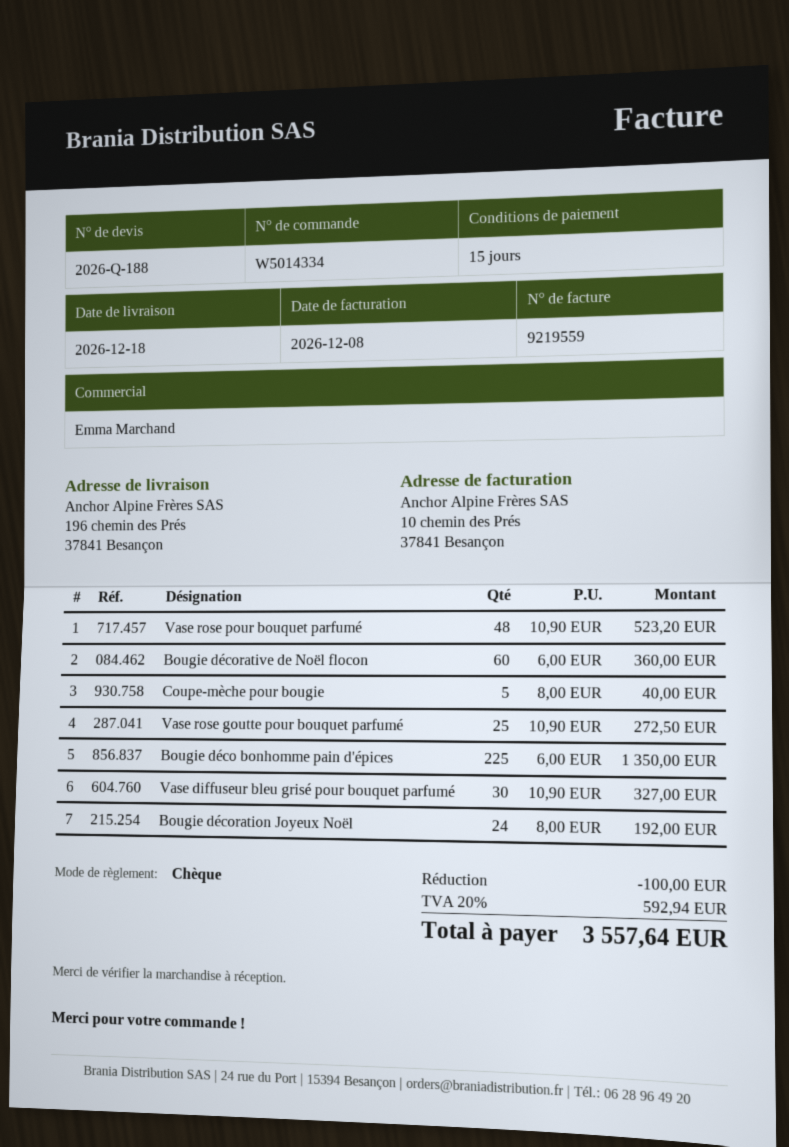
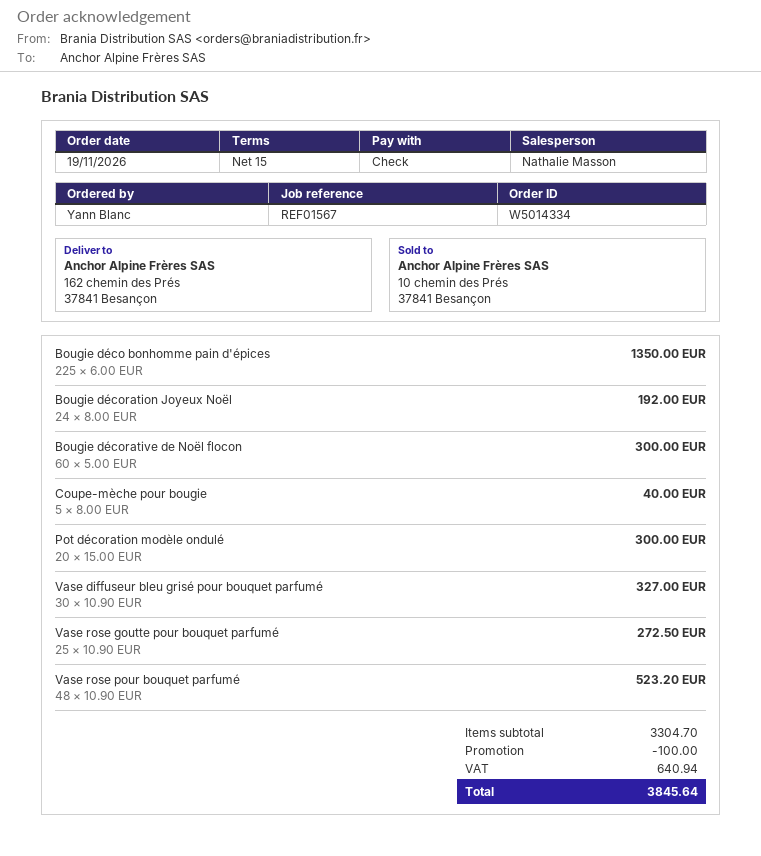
sales rep: Emma Marchand -> Nathalie Masson
ship to: 196 chemin des Prés, 37841 Besançon -> 162 chemin des Prés, 37841 Besançon
Bougie décorative de Noël flocon: 60 x 6.00 = 360.00 -> 60 x 5.00 = 300.00
Pot décoration modèle ondulé: none -> 20 x 15.00 = 300.00
tax: 592.94 -> 640.94
total: 3557.64 -> 3845.64

